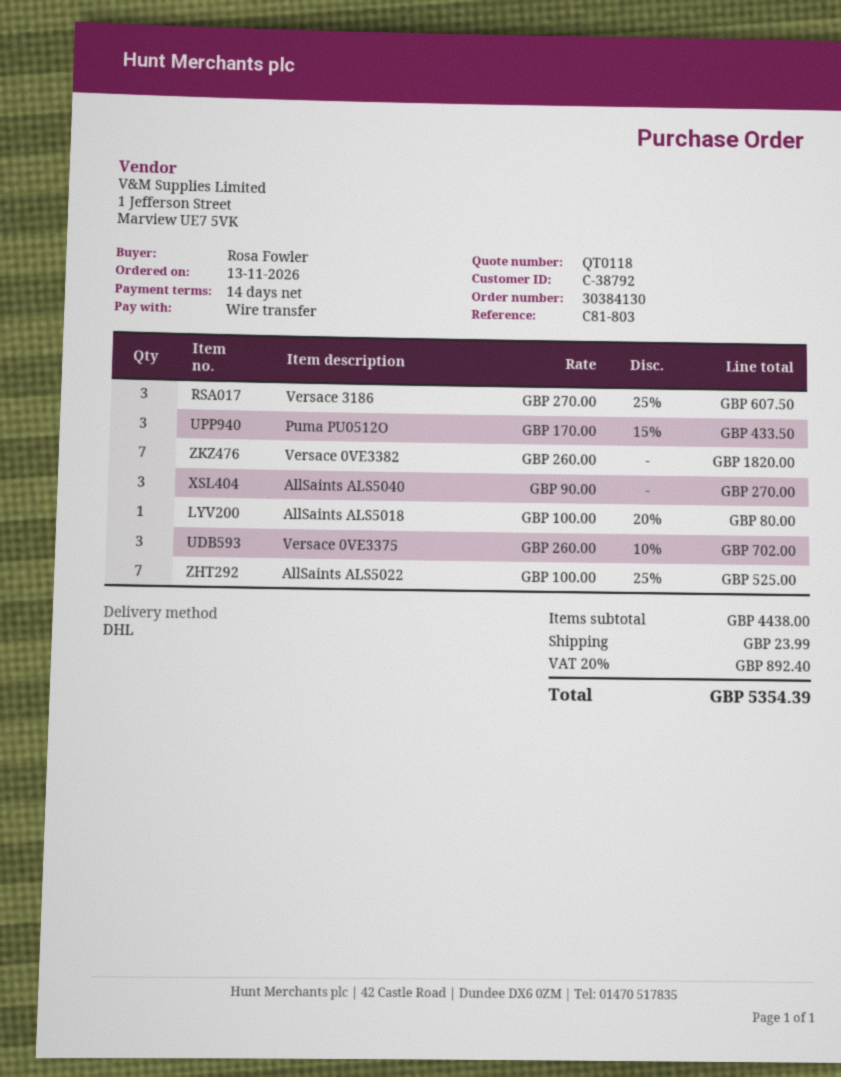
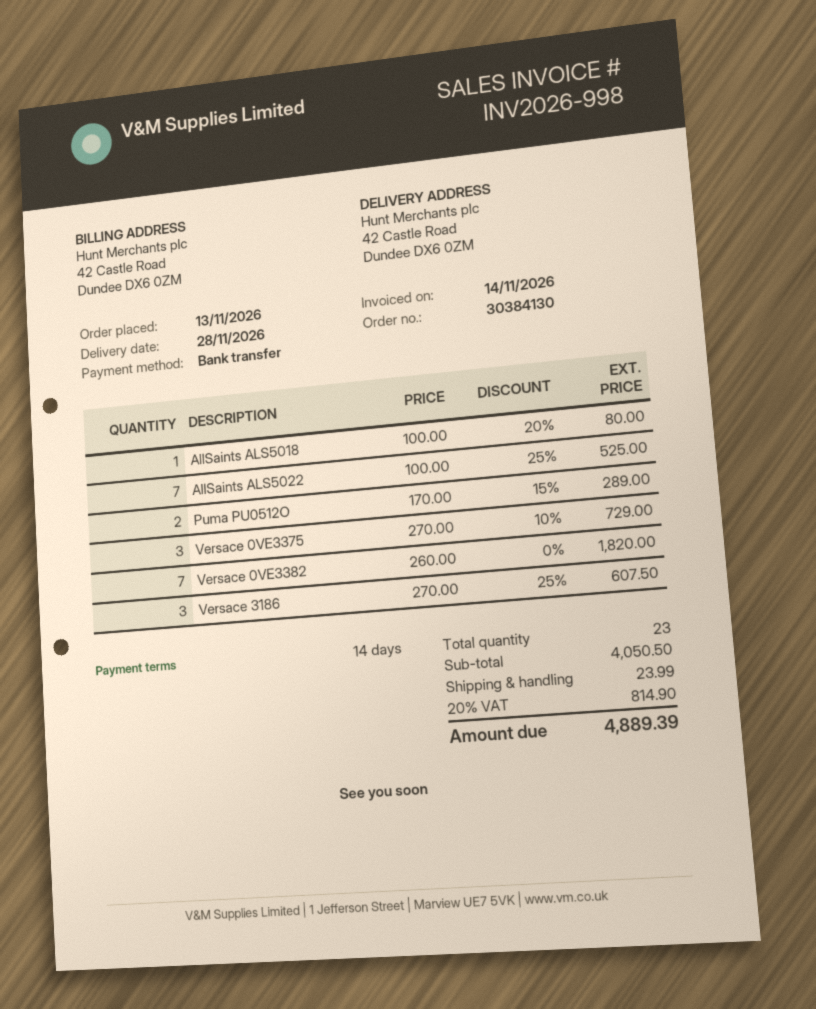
Puma PU0512O: 3 x 170.00 - 15% = 433.50 -> 2 x 170.00 - 15% = 289.00
AllSaints ALS5040: 3 x 90.00 = 270.00 -> none
Versace 0VE3375: 3 x 260.00 - 10% = 702.00 -> 3 x 270.00 - 10% = 729.00
subtotal: 4438.00 -> 4050.50
tax: 20% = 892.40 -> 20% = 814.90
total: 5354.39 -> 4889.39

